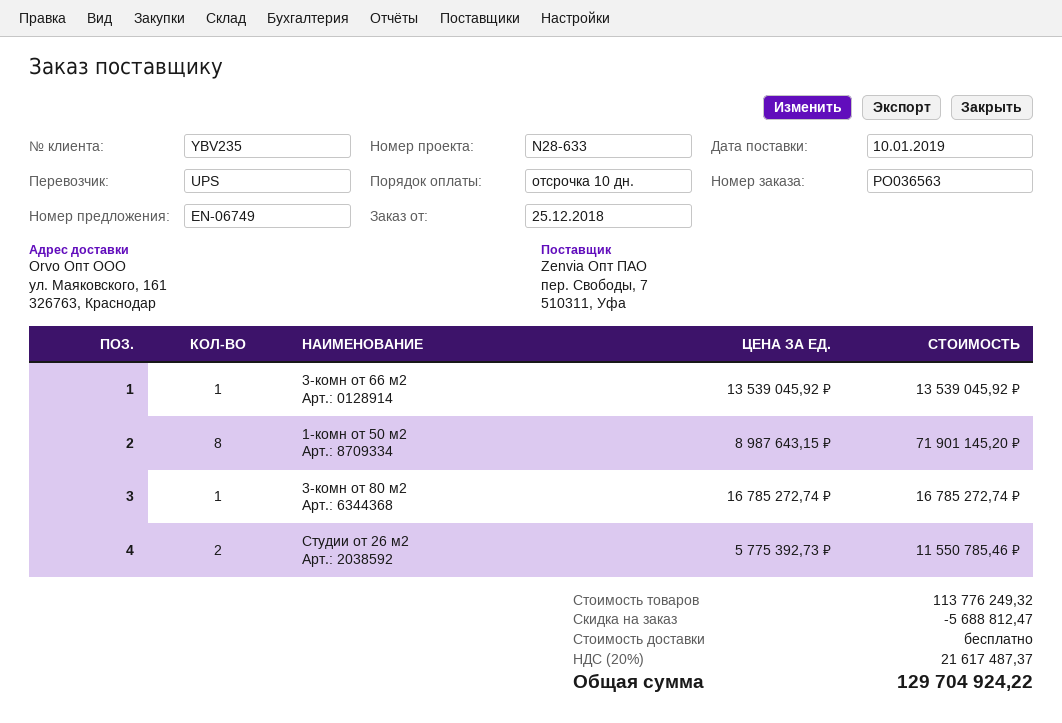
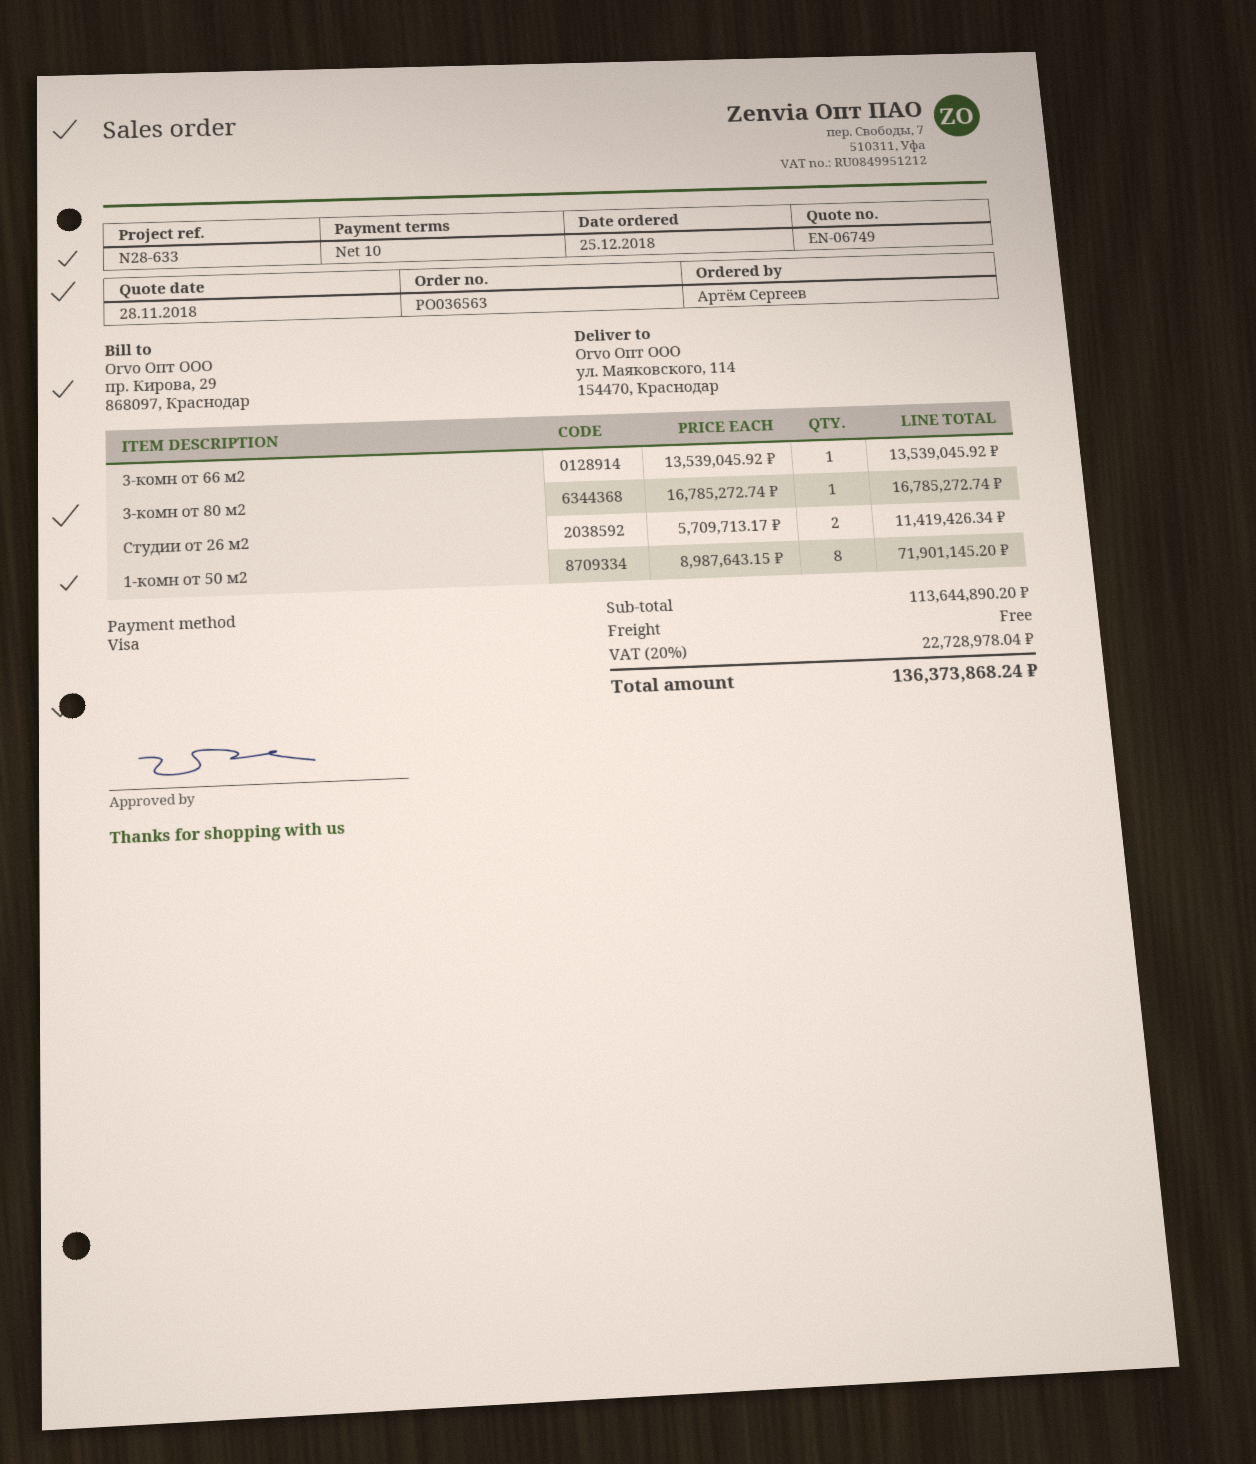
ship to: ул. Маяковского, 161, 326763, Краснодар -> ул. Маяковского, 114, 154470, Краснодар
Студии от 26 м2: 2 x 5775392.73 = 11550785.46 -> 2 x 5709713.17 = 11419426.34
subtotal: 113776249.32 -> 113644890.20
discount: 5688812.47 -> none
tax: 20% = 21617487.37 -> 20% = 22728978.04
total: 129704924.22 -> 136373868.24

